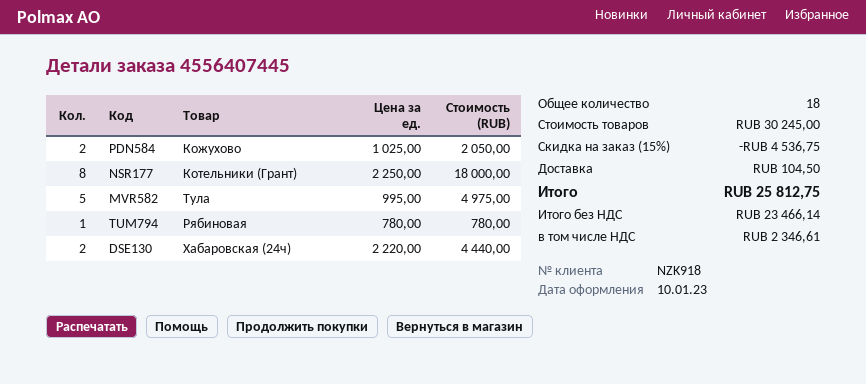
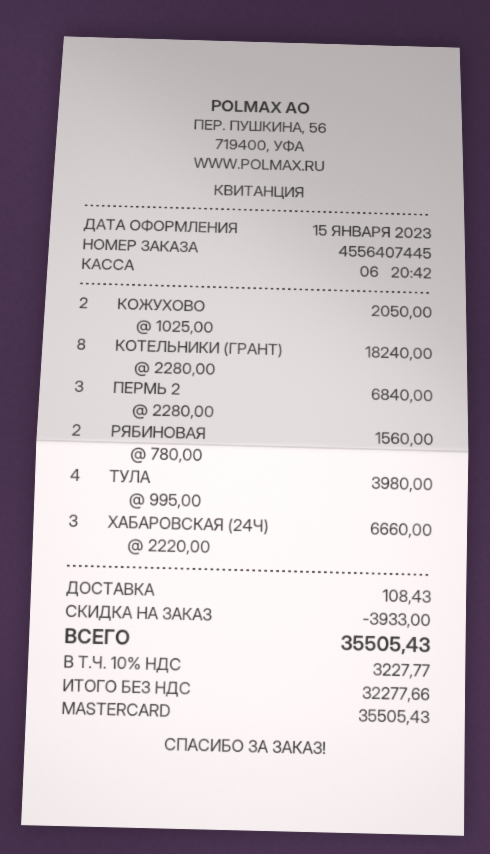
order date: 2023-01-10 -> 2023-01-15
Котельники (Грант): 8 x 2250.00 = 18000.00 -> 8 x 2280.00 = 18240.00
Тула: 5 x 995.00 = 4975.00 -> 4 x 995.00 = 3980.00
Рябиновая: 1 x 780.00 = 780.00 -> 2 x 780.00 = 1560.00
Хабаровская (24ч): 2 x 2220.00 = 4440.00 -> 3 x 2220.00 = 6660.00
ПЕРМЬ 2: none -> 3 x 2280.00 = 6840.00
discount: 4536.75 -> 3933.00
shipping: 104.50 -> 108.43
net: 23466.14 -> 32277.66
tax: 2346.61 -> 3227.77
total: 25812.75 -> 35505.43

